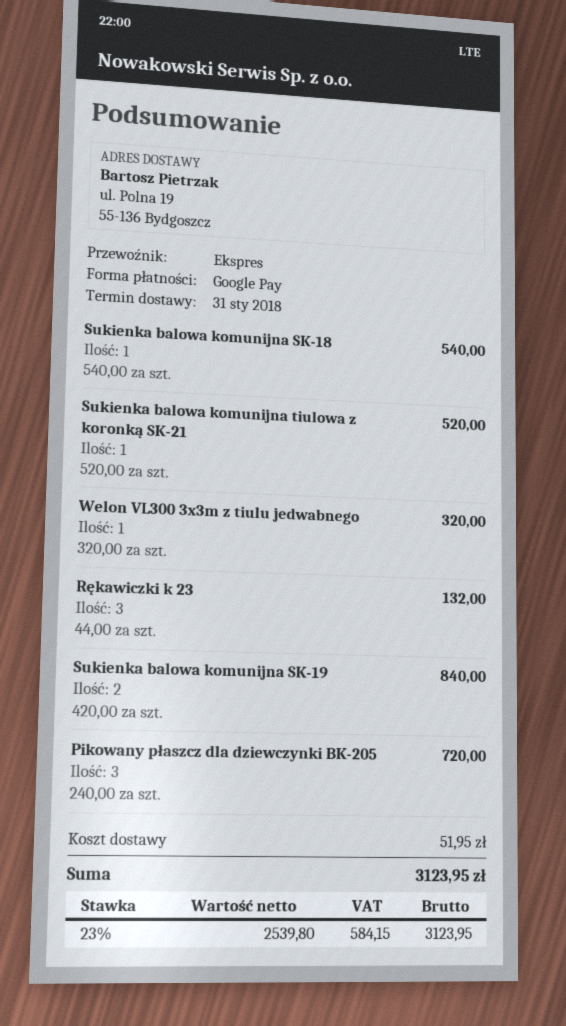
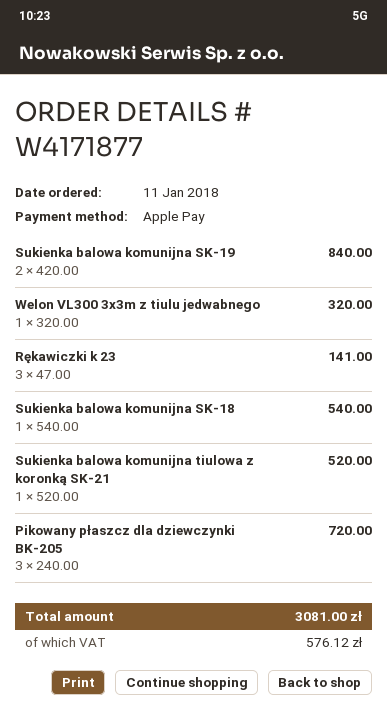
payment method: Google Pay -> Apple Pay
Rękawiczki k 23: 3 x 44.00 = 132.00 -> 3 x 47.00 = 141.00
shipping: 51.95 -> none
tax: 584.15 -> 576.12
total: 3123.95 -> 3081.00

